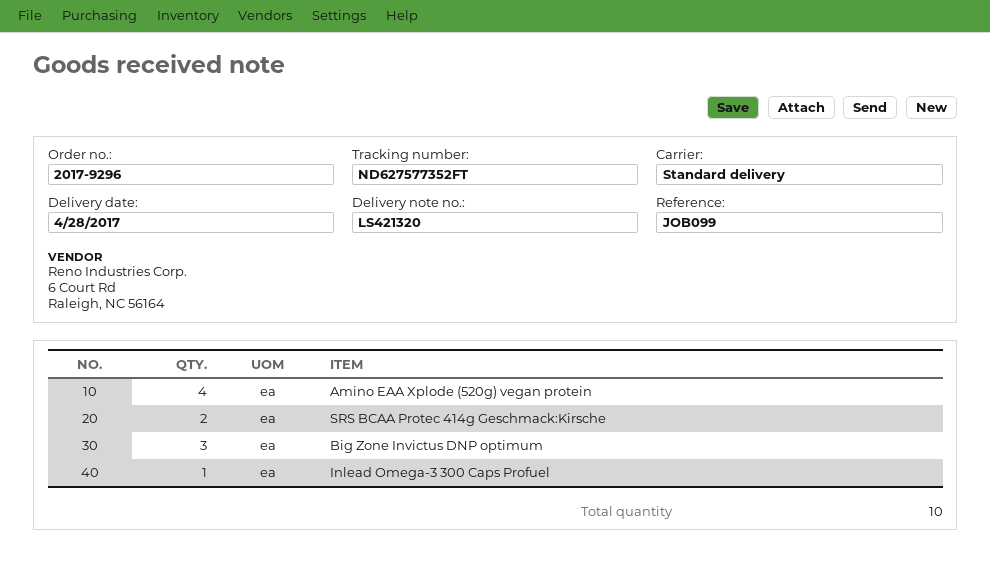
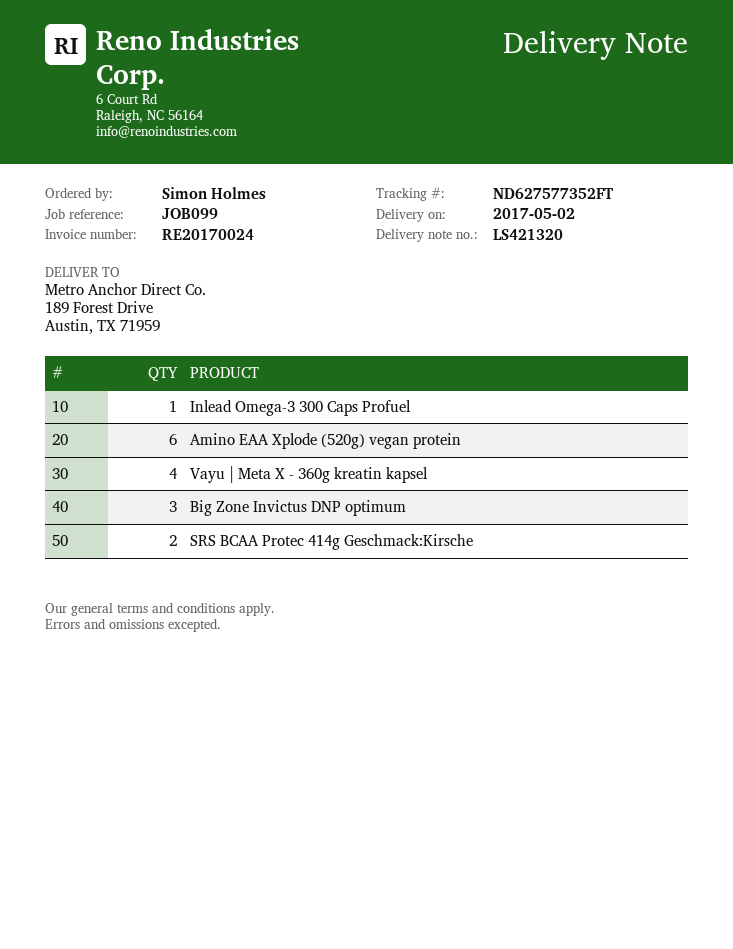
delivery date: 2017-04-28 -> 2017-05-02
Amino EAA Xplode (520g) vegan protein: 4 -> 6
Vayu | Meta X - 360g kreatin kapsel: none -> 4

